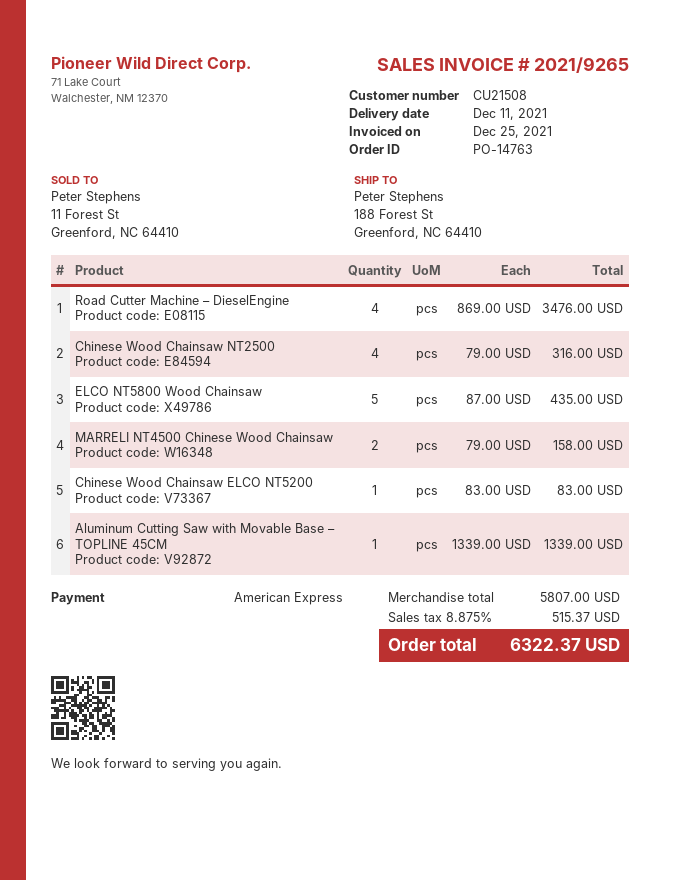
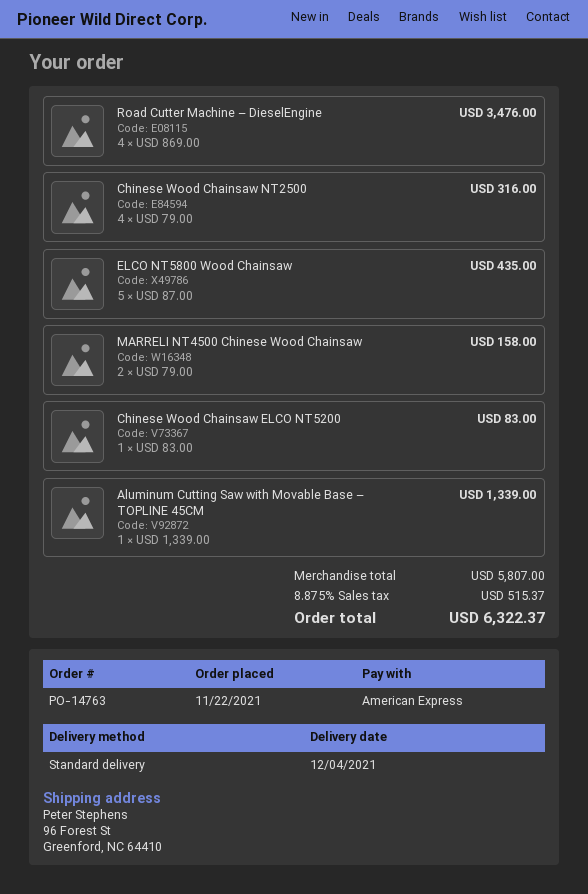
delivery date: 2021-12-11 -> 2021-12-04
ship to: 188 Forest St, Greenford, NC 64410 -> 96 Forest St, Greenford, NC 64410

